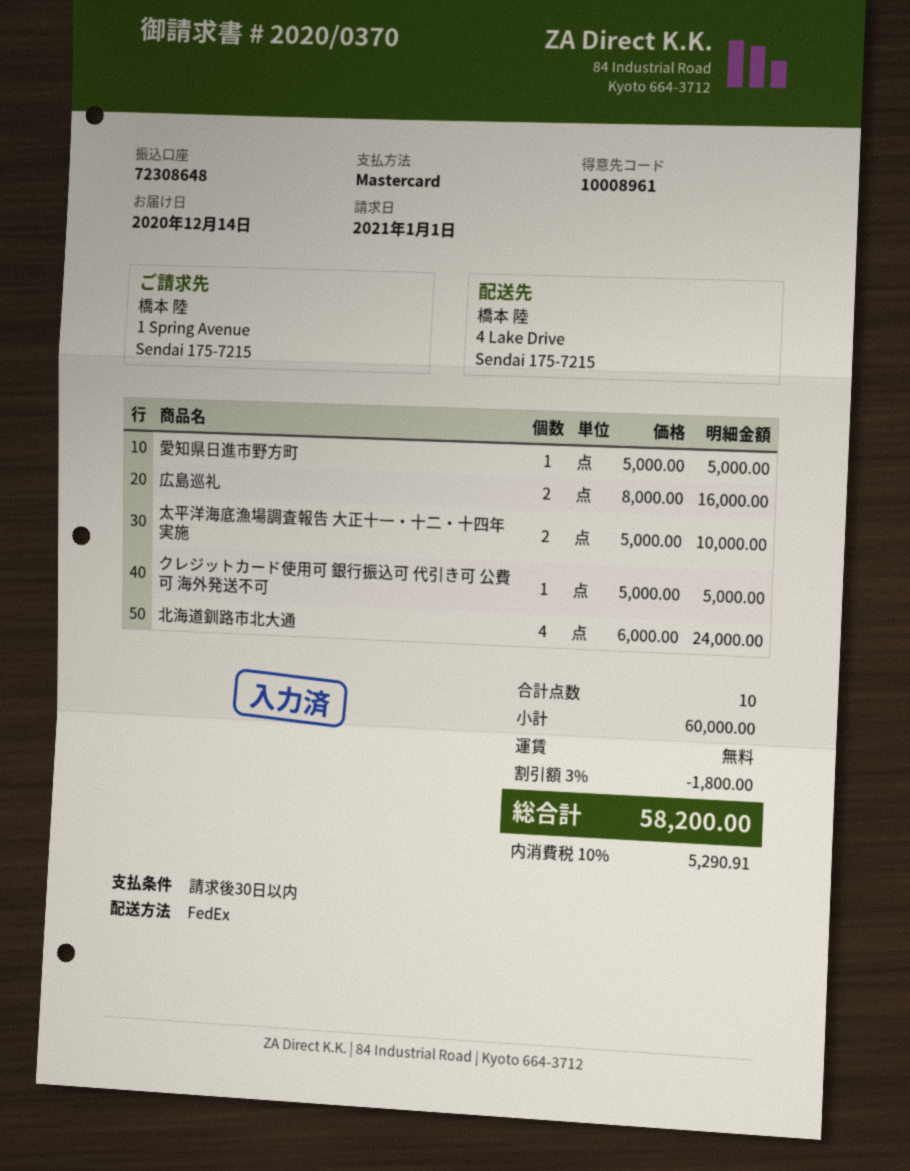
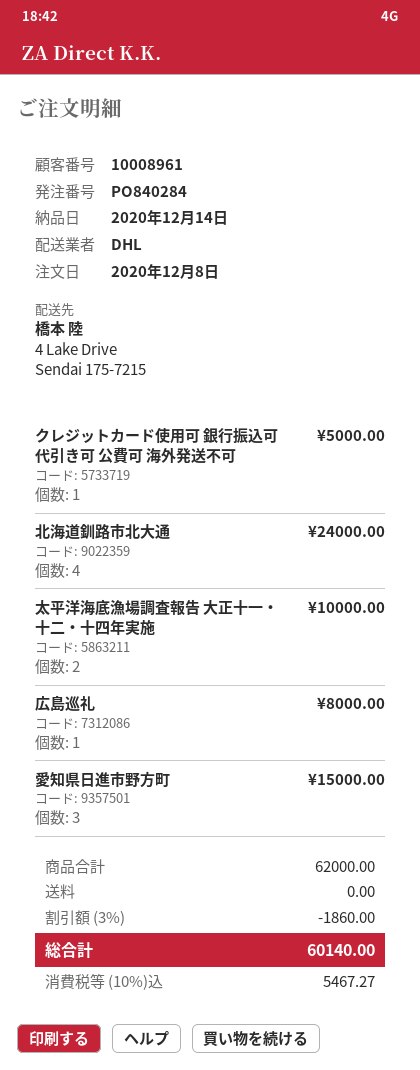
shipping method: FedEx -> DHL
愛知県日進市野方町: 1 for 5000.00 -> 3 for 15000.00
広島巡礼: 2 for 16000.00 -> 1 for 8000.00
subtotal: 60000.00 -> 62000.00
discount: 3% = 1800.00 -> 3% = 1860.00
tax: 10% = 5290.91 -> 10% = 5467.27
total: 58200.00 -> 60140.00

